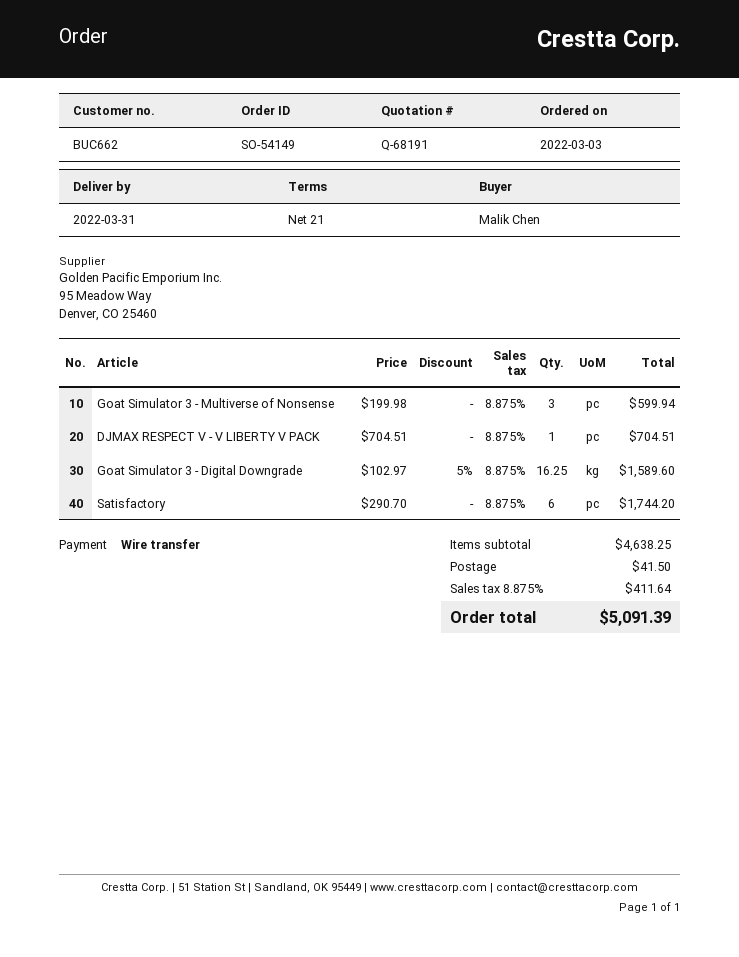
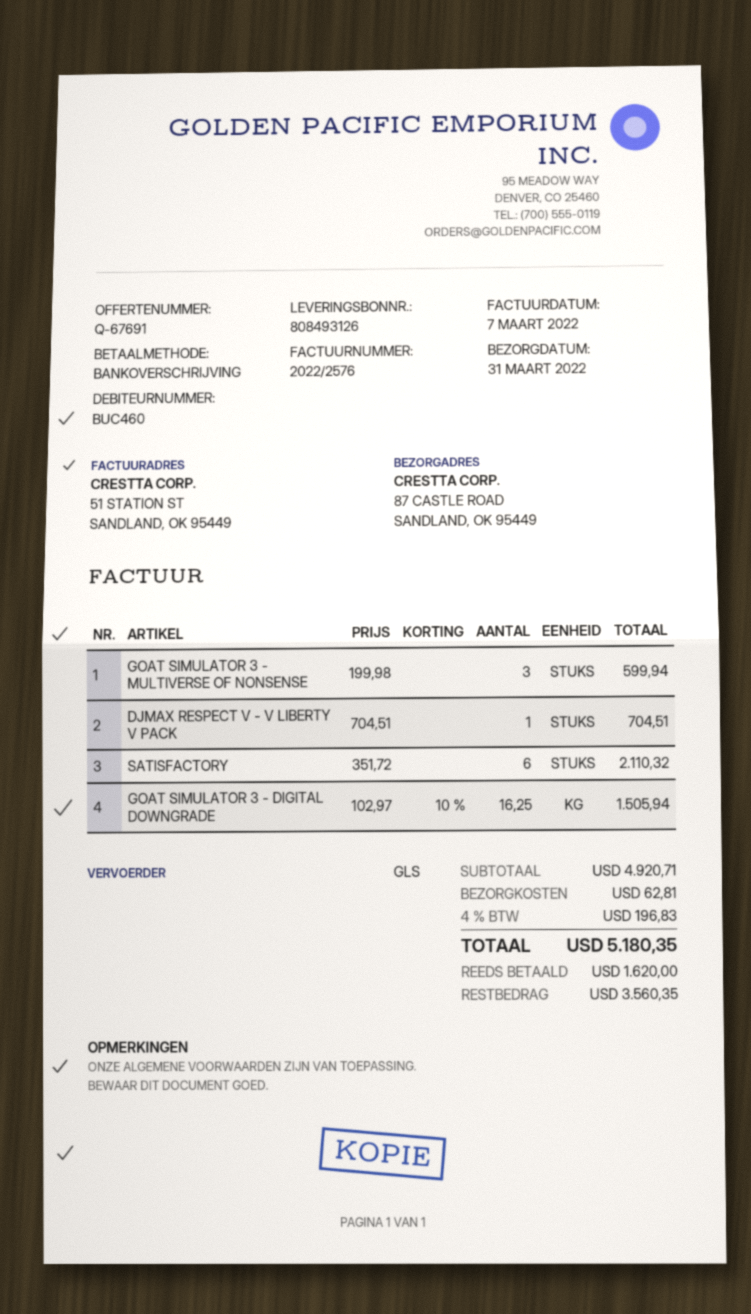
quote number: Q-68191 -> Q-67691
customer number: BUC662 -> BUC460
Goat Simulator 3 - Digital Downgrade: 16.25 x 102.97 - 5% = 1589.60 -> 16.25 x 102.97 - 10% = 1505.94
Satisfactory: 6 x 290.70 = 1744.20 -> 6 x 351.72 = 2110.32
subtotal: 4638.25 -> 4920.71
shipping: 41.50 -> 62.81
tax: 8.875% = 411.64 -> 4% = 196.83
total: 5091.39 -> 5180.35

